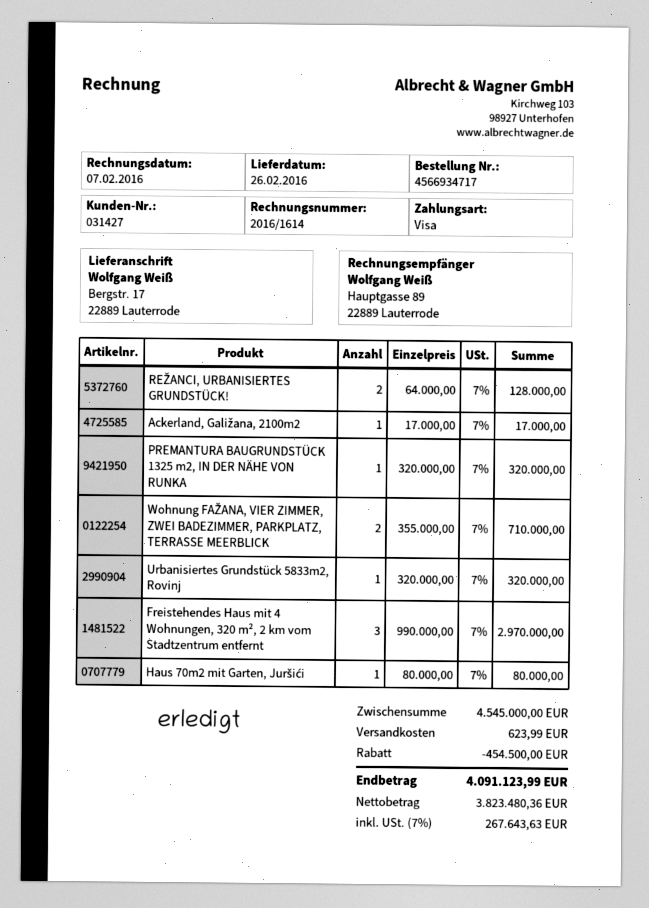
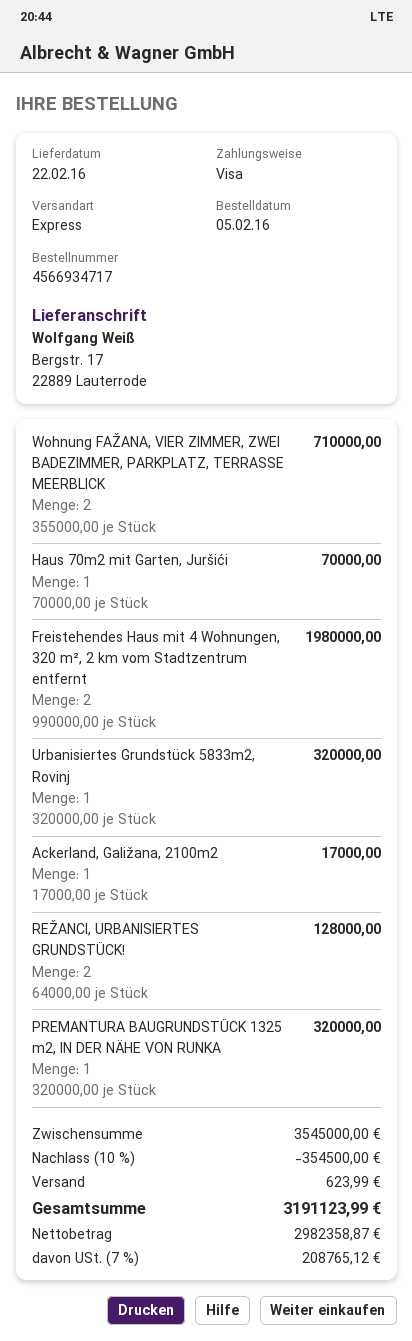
delivery date: 2016-02-26 -> 2016-02-22
Freistehendes Haus mit 4 Wohnungen, 320 m², 2 km vom Stadtzentrum entfernt: 3 x 990000.00 = 2970000.00 -> 2 x 990000.00 = 1980000.00
Haus 70m2 mit Garten, Juršići: 1 x 80000.00 = 80000.00 -> 1 x 70000.00 = 70000.00
subtotal: 4545000.00 -> 3545000.00
discount: 454500.00 -> 354500.00
net: 3823480.36 -> 2982358.87
tax: 7% = 267643.63 -> 7% = 208765.12
total: 4091123.99 -> 3191123.99

